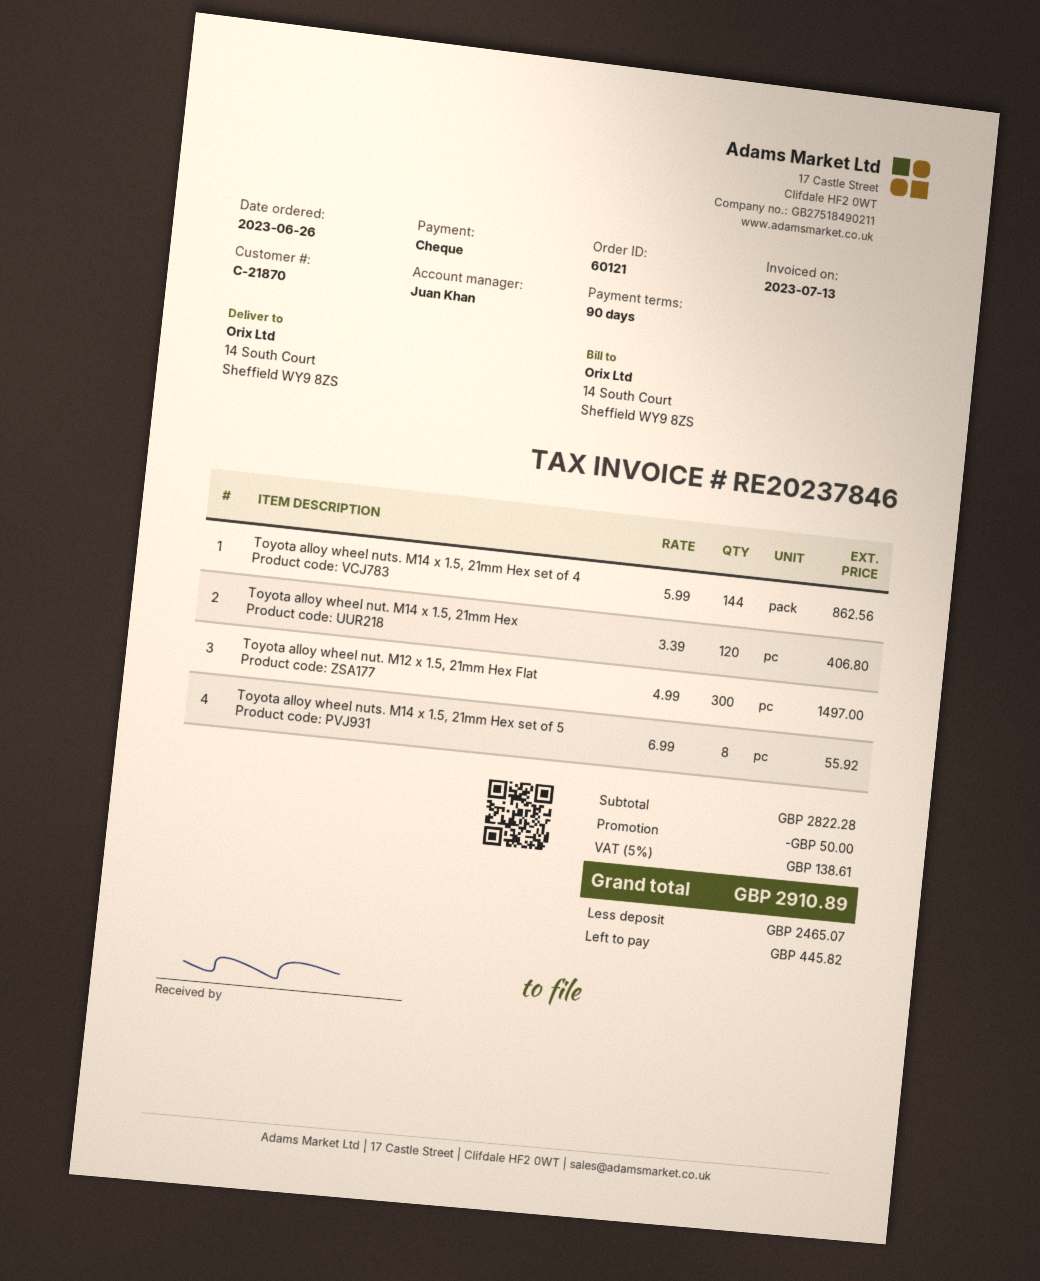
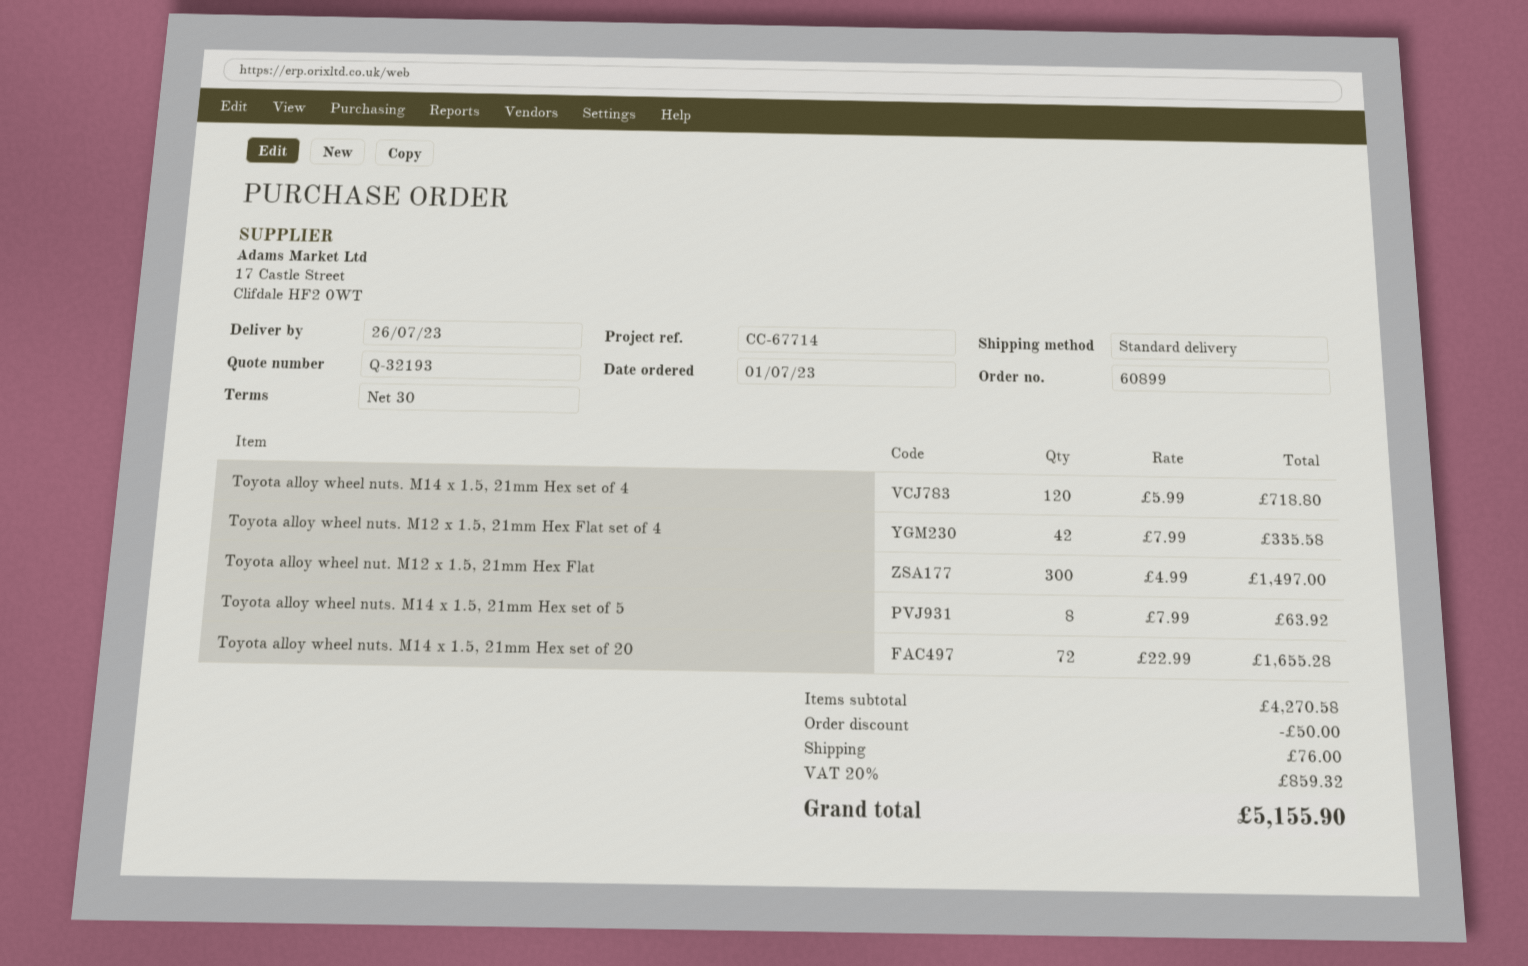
order number: 60121 -> 60899
order date: 2023-06-26 -> 2023-07-01
payment terms: 90 days -> 30 days
Toyota alloy wheel nuts. M14 x 1.5, 21mm Hex set of 4: 144 x 5.99 = 862.56 -> 120 x 5.99 = 718.80
Toyota alloy wheel nut. M14 x 1.5, 21mm Hex: 120 x 3.39 = 406.80 -> none
Toyota alloy wheel nuts. M14 x 1.5, 21mm Hex set of 5: 8 x 6.99 = 55.92 -> 8 x 7.99 = 63.92
Toyota alloy wheel nuts. M12 x 1.5, 21mm Hex Flat set of 4: none -> 42 x 7.99 = 335.58
Toyota alloy wheel nuts. M14 x 1.5, 21mm Hex set of 20: none -> 72 x 22.99 = 1655.28
subtotal: 2822.28 -> 4270.58
shipping: none -> 76.00
tax: 5% = 138.61 -> 20% = 859.32
total: 2910.89 -> 5155.90

